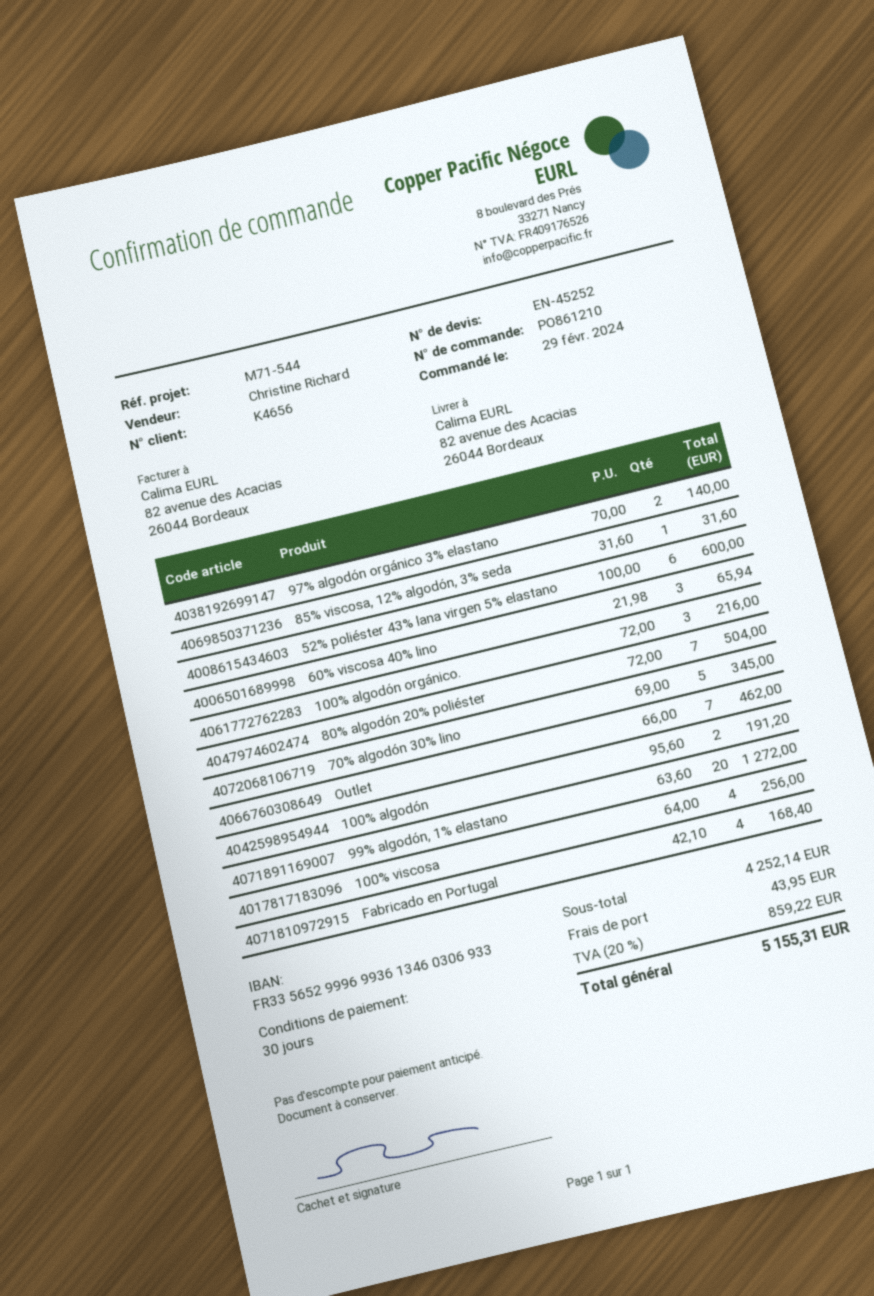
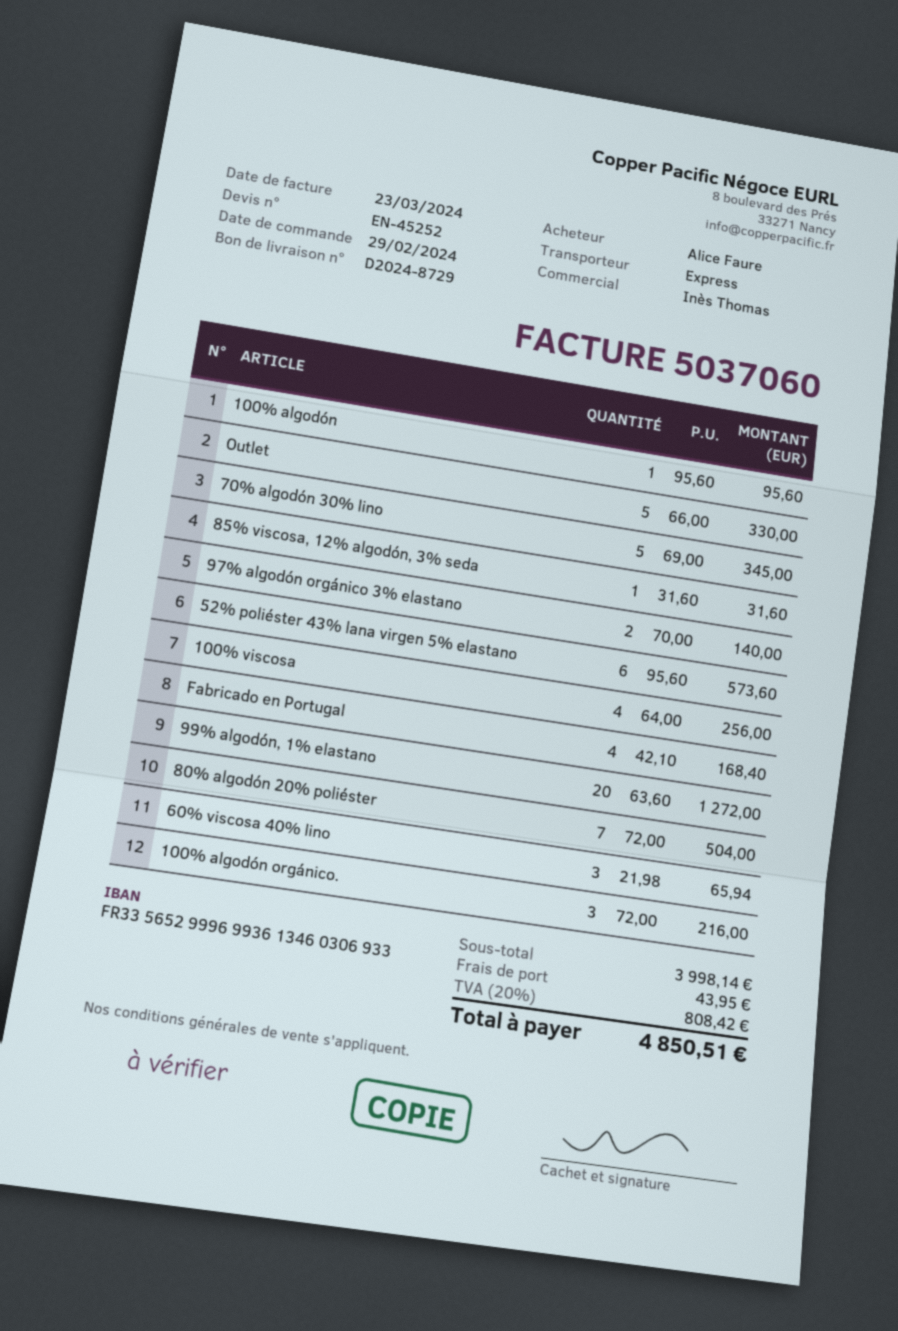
sales rep: Christine Richard -> Inès Thomas
52% poliéster 43% lana virgen 5% elastano: 6 x 100.00 = 600.00 -> 6 x 95.60 = 573.60
Outlet: 7 x 66.00 = 462.00 -> 5 x 66.00 = 330.00
100% algodón: 2 x 95.60 = 191.20 -> 1 x 95.60 = 95.60
subtotal: 4252.14 -> 3998.14
tax: 20% = 859.22 -> 20% = 808.42
total: 5155.31 -> 4850.51

